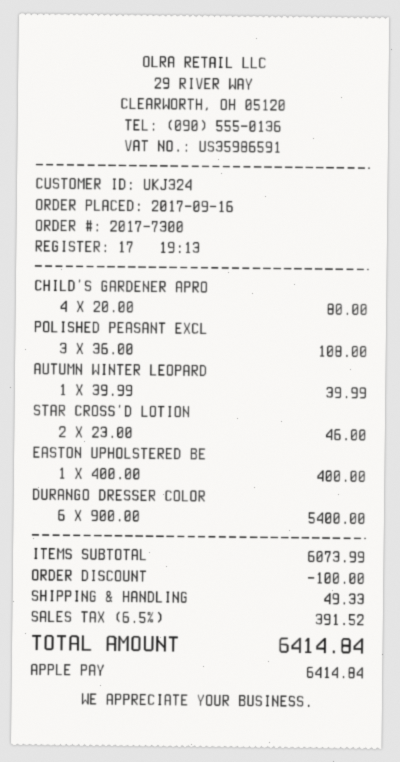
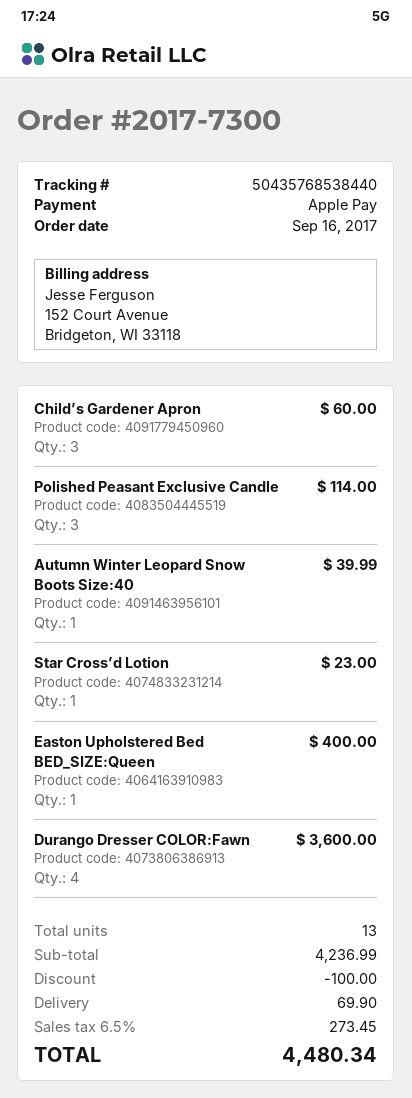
CHILD’S GARDENER APRO: 4 for 80.00 -> 3 for 60.00
POLISHED PEASANT EXCL: 3 for 108.00 -> 3 for 114.00
STAR CROSS’D LOTION: 2 for 46.00 -> 1 for 23.00
DURANGO DRESSER COLOR: 6 for 5400.00 -> 4 for 3600.00
subtotal: 6073.99 -> 4236.99
shipping: 49.33 -> 69.90
tax: 6.5% = 391.52 -> 6.5% = 273.45
total: 6414.84 -> 4480.34

